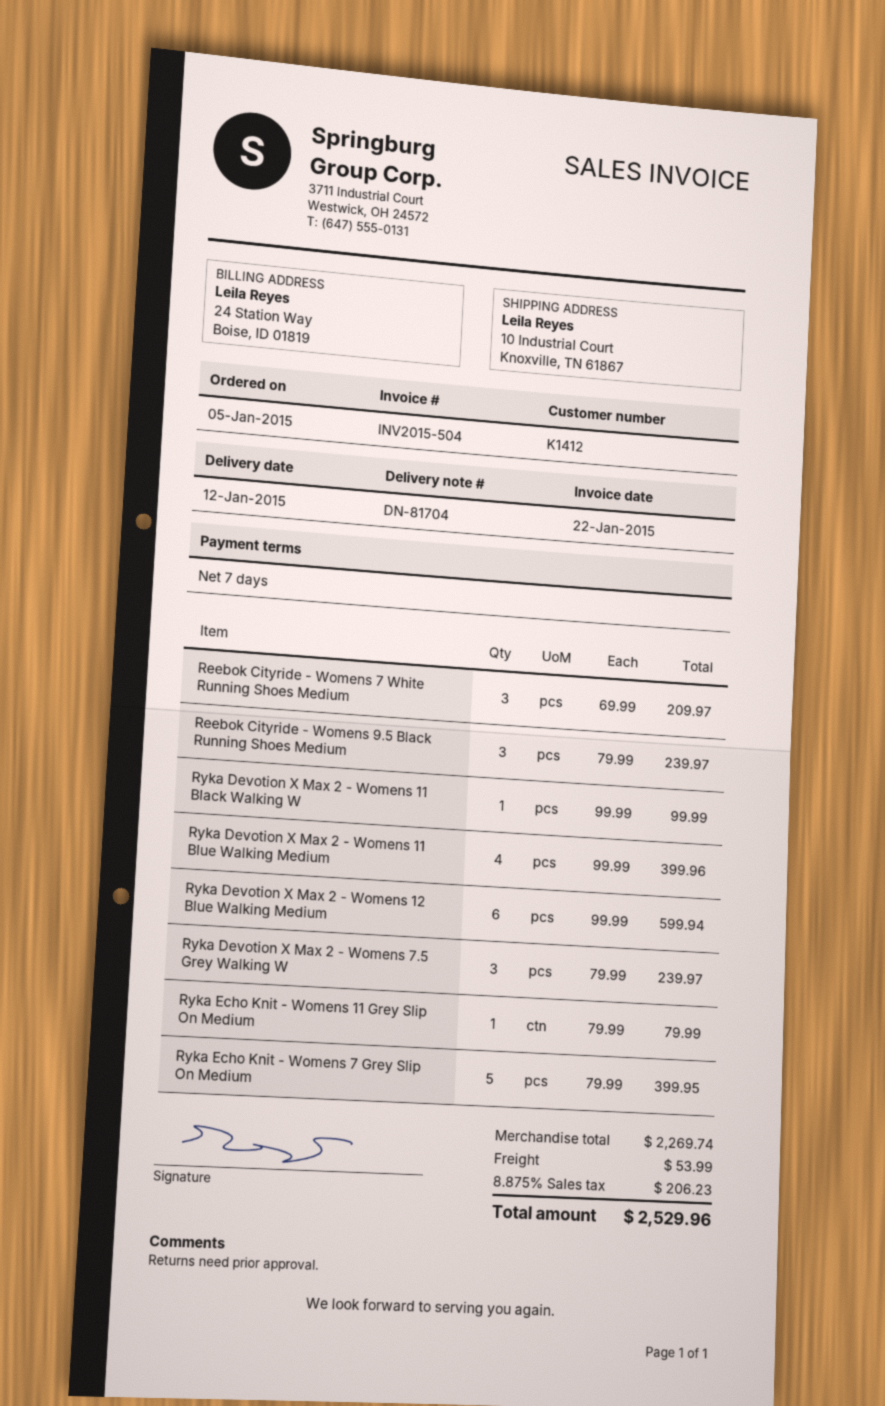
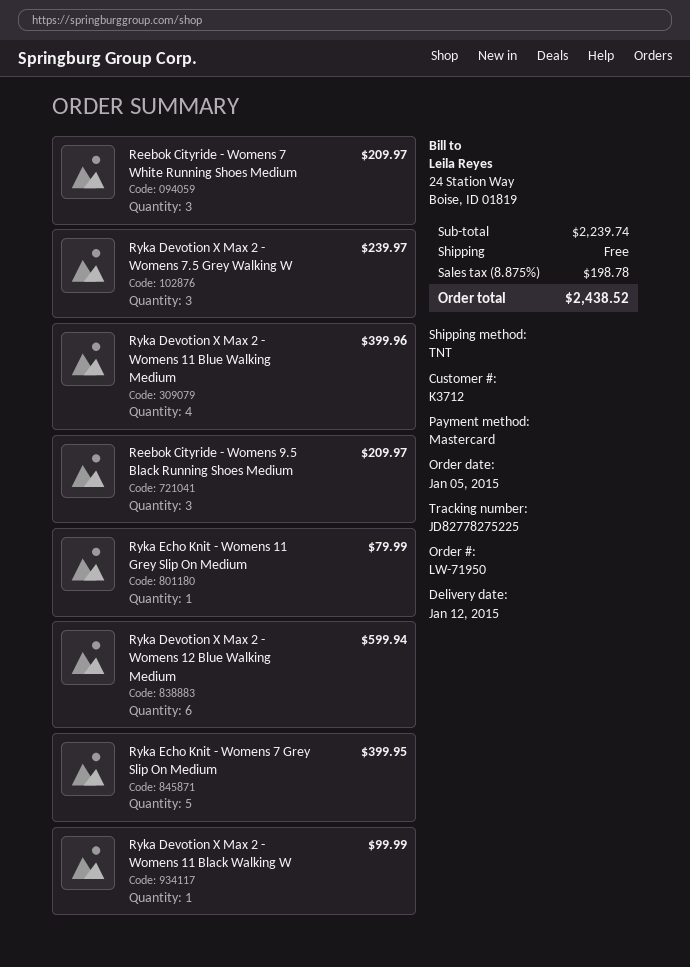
customer number: K1412 -> K3712
Reebok Cityride - Womens 9.5 Black Running Shoes Medium: 3 for 239.97 -> 3 for 209.97
subtotal: 2269.74 -> 2239.74
shipping: 53.99 -> 0.00
tax: 8.875% = 206.23 -> 8.875% = 198.78
total: 2529.96 -> 2438.52

